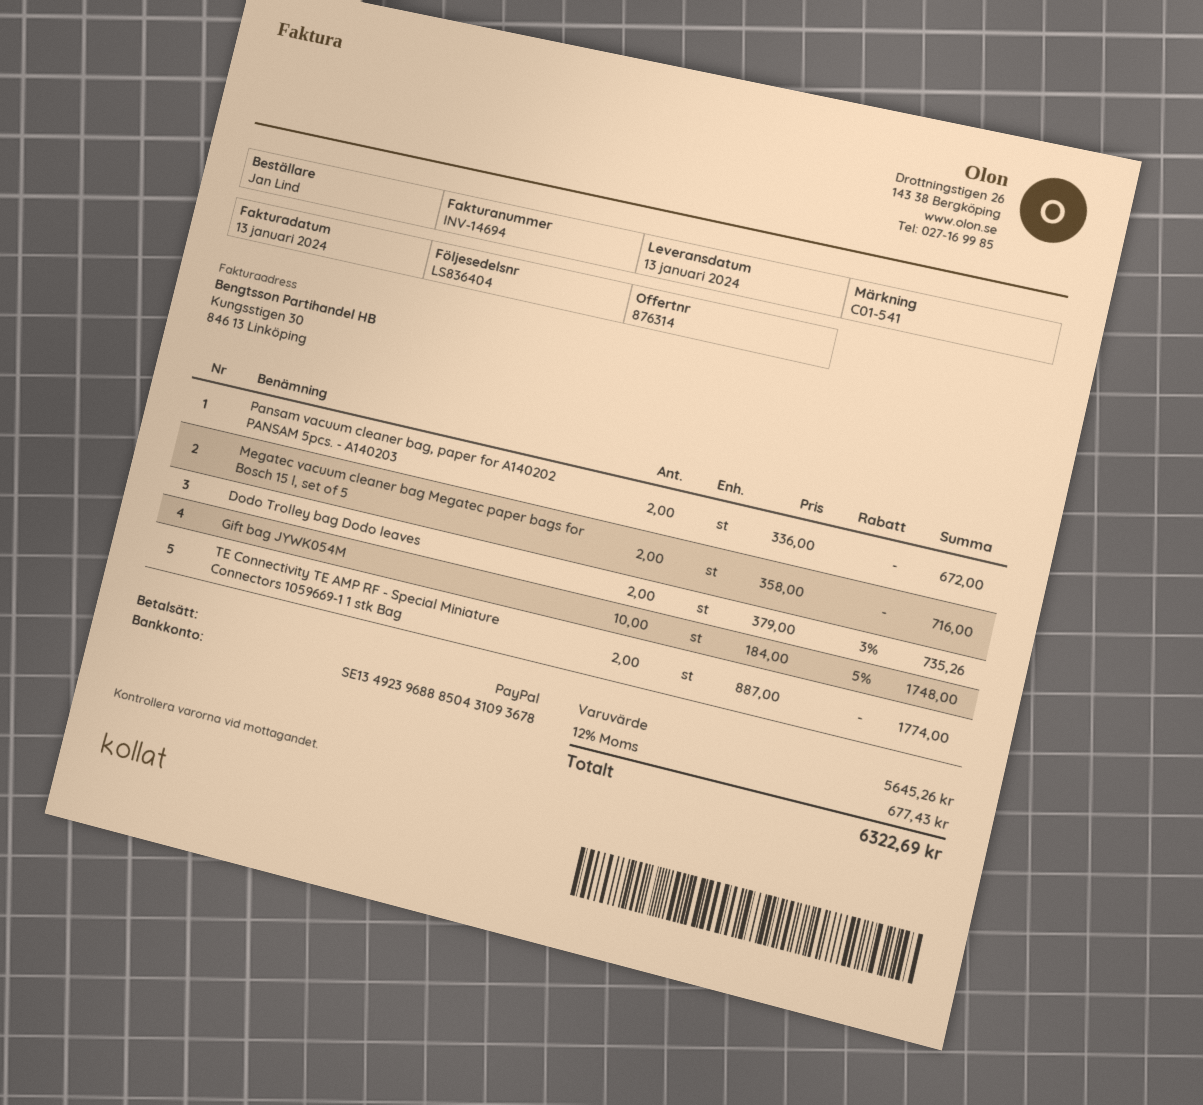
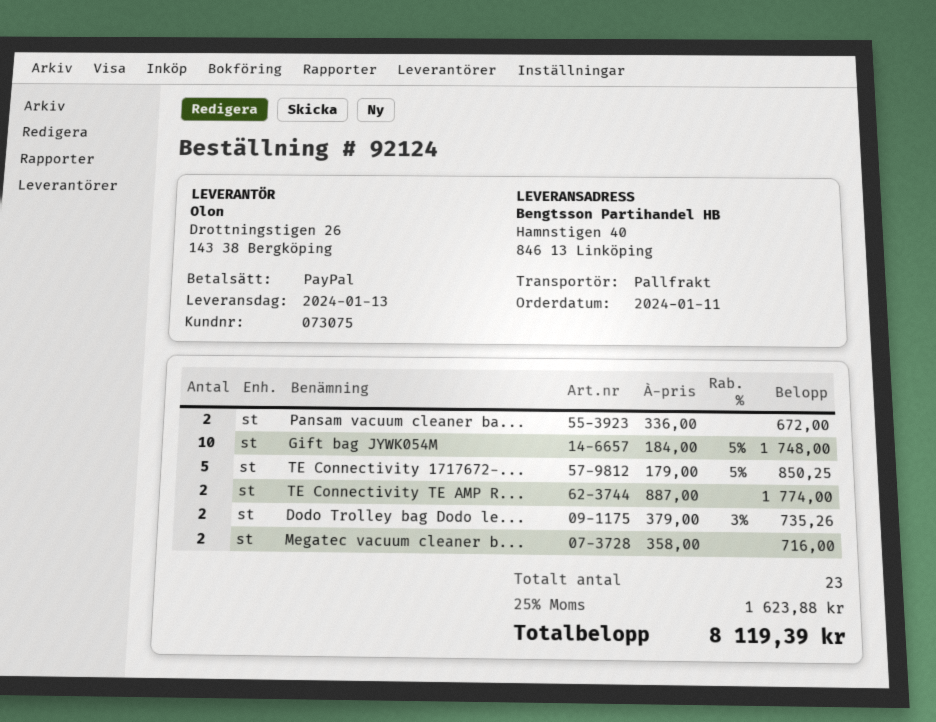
TE Connectivity 1717672-...: none -> 5 x 179.00 - 5% = 850.25
tax: 12% = 677.43 -> 25% = 1623.88
total: 6322.69 -> 8119.39

